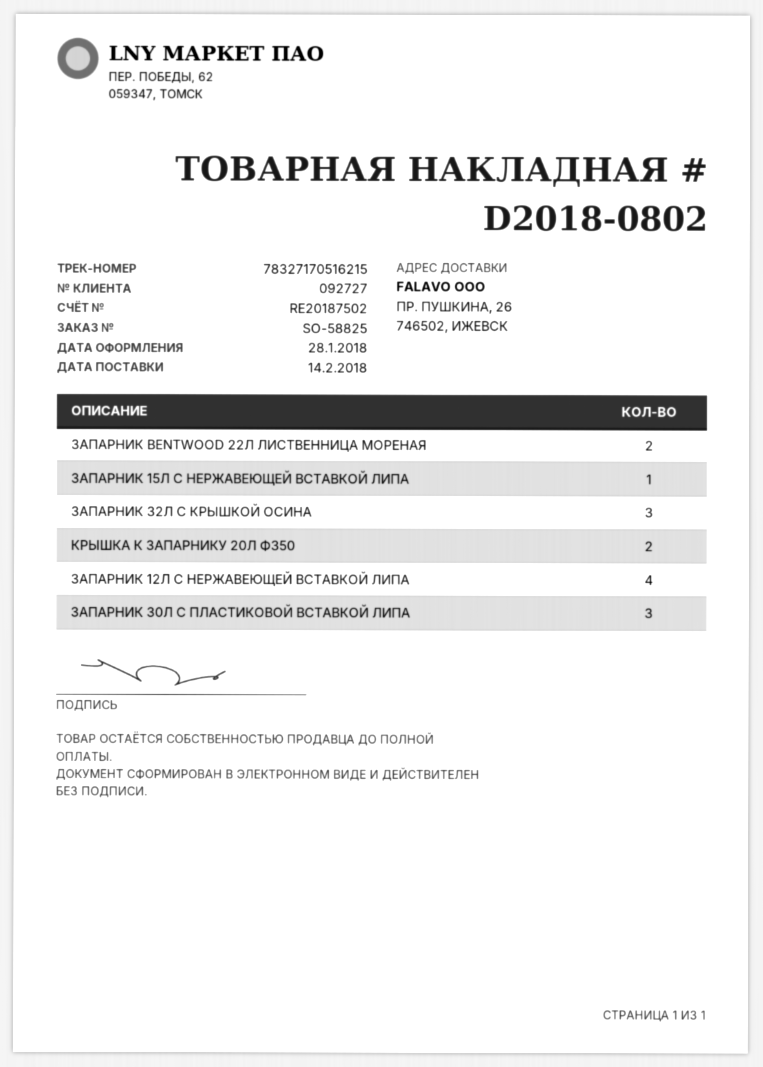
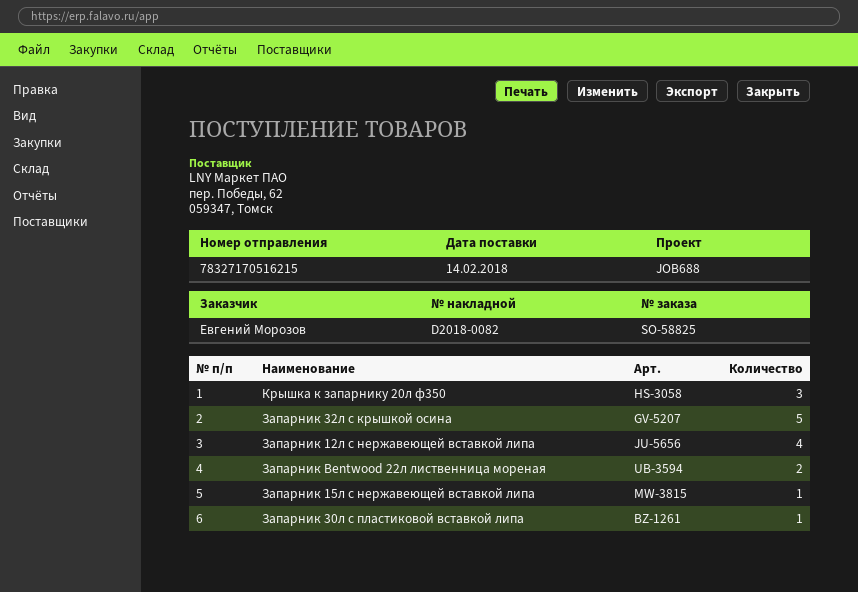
delivery note number: D2018-0802 -> D2018-0082
ЗАПАРНИК 32Л С КРЫШКОЙ ОСИНА: 3 -> 5
КРЫШКА К ЗАПАРНИКУ 20Л Ф350: 2 -> 3
ЗАПАРНИК 30Л С ПЛАСТИКОВОЙ ВСТАВКОЙ ЛИПА: 3 -> 1

